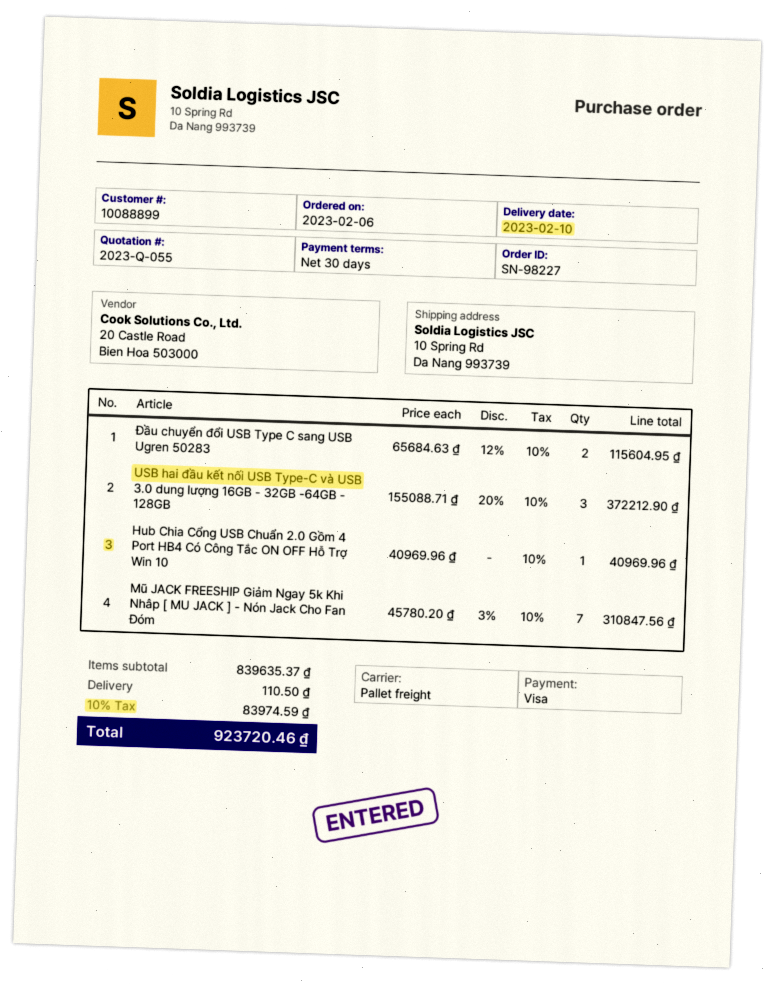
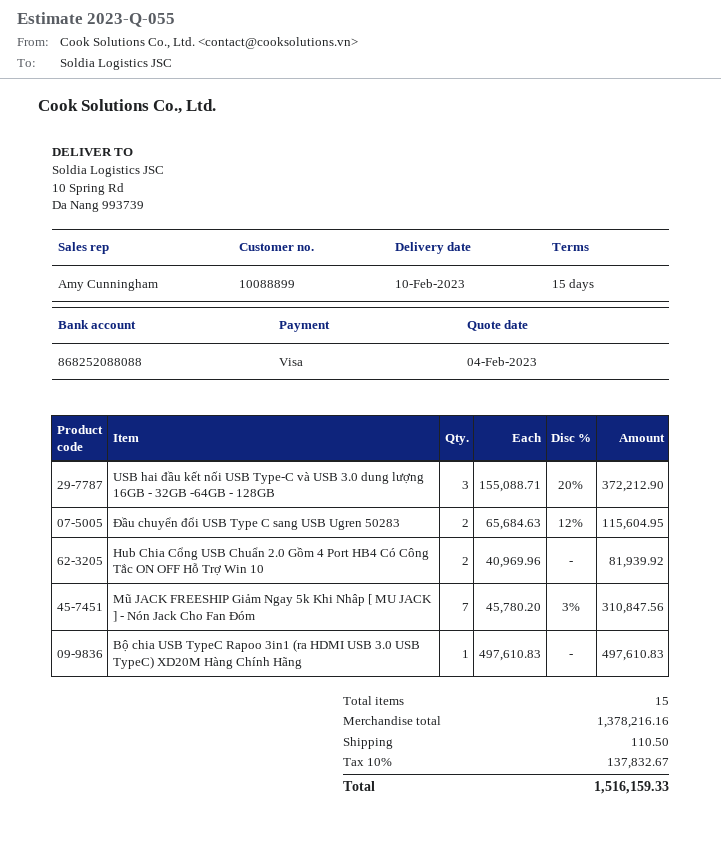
payment terms: 30 days -> 15 days
Hub Chia Cổng USB Chuẩn 2.0 Gồm 4 Port HB4 Có Công Tắc ON OFF Hỗ Trợ Win 10: 1 x 40969.96 = 40969.96 -> 2 x 40969.96 = 81939.92
Bộ chia USB TypeC Rapoo 3in1 (ra HDMI USB 3.0 USB TypeC) XD20M Hàng Chính Hãng: none -> 1 x 497610.83 = 497610.83
subtotal: 839635.37 -> 1378216.16
tax: 10% = 83974.59 -> 10% = 137832.67
total: 923720.46 -> 1516159.33

